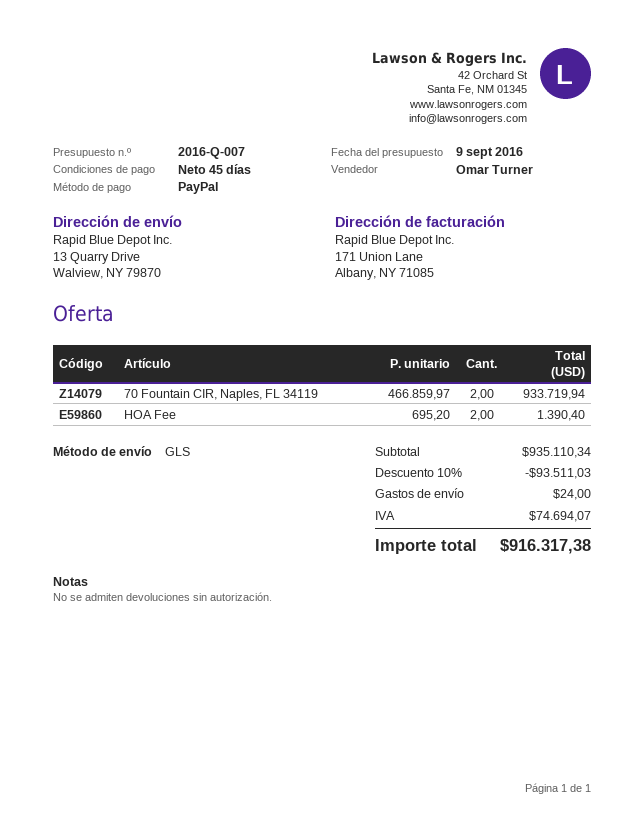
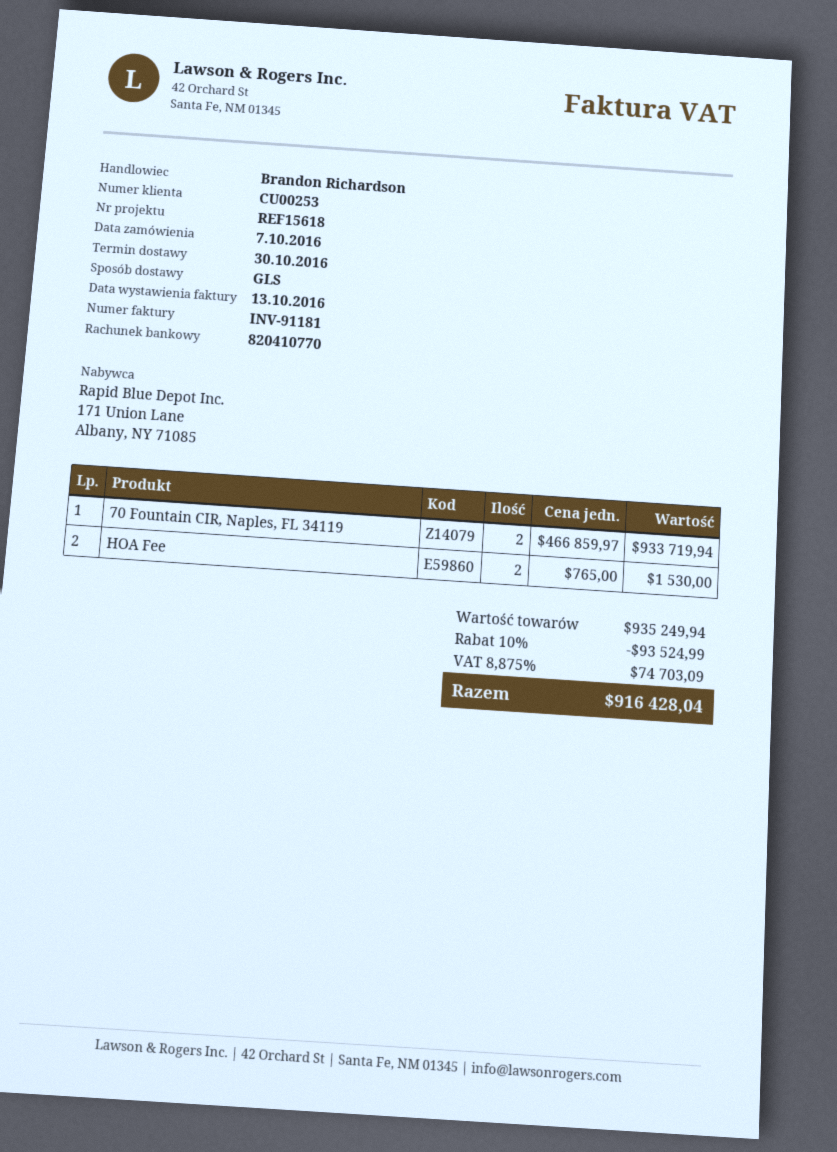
sales rep: Omar Turner -> Brandon Richardson
HOA Fee: 2 x 695.20 = 1390.40 -> 2 x 765.00 = 1530.00
subtotal: 935110.34 -> 935249.94
discount: 10% = 93511.03 -> 10% = 93524.99
shipping: 24.00 -> none
tax: 74694.07 -> 74703.09
total: 916317.38 -> 916428.04

